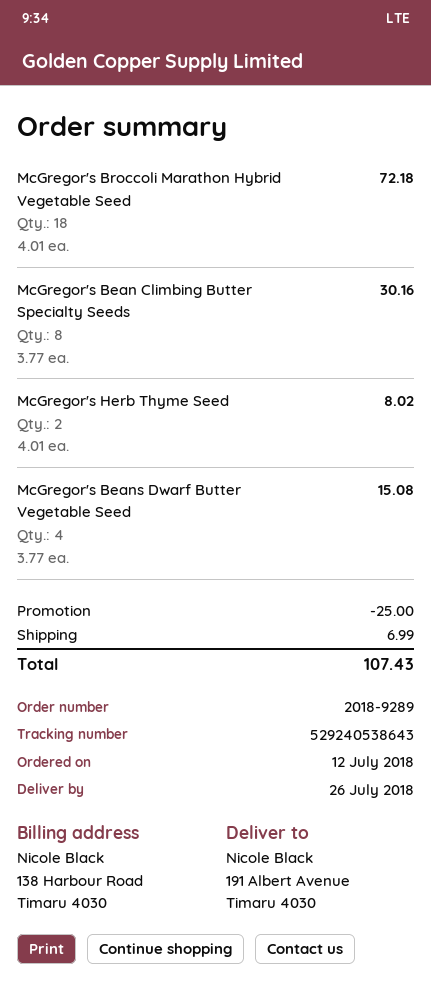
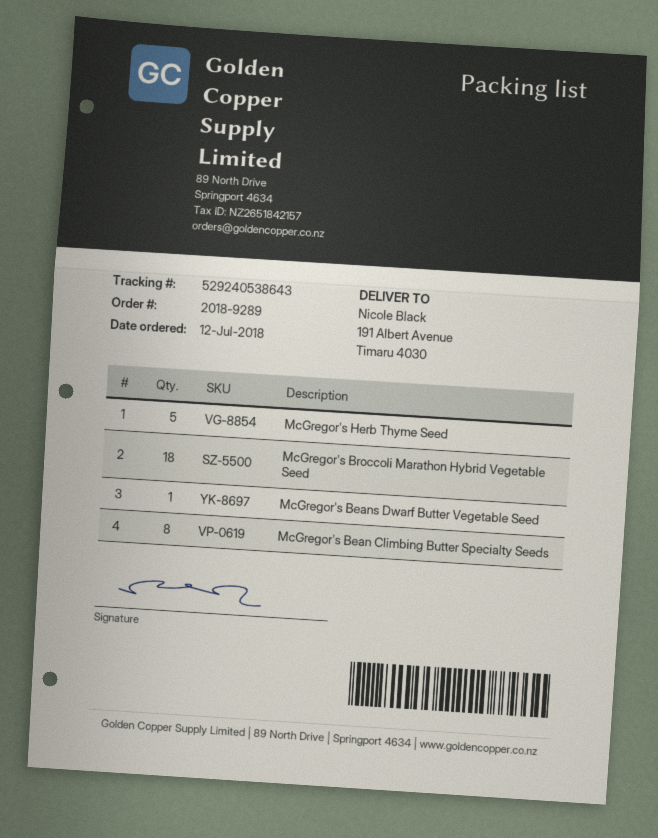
McGregor's Herb Thyme Seed: 2 -> 5
McGregor's Beans Dwarf Butter Vegetable Seed: 4 -> 1

